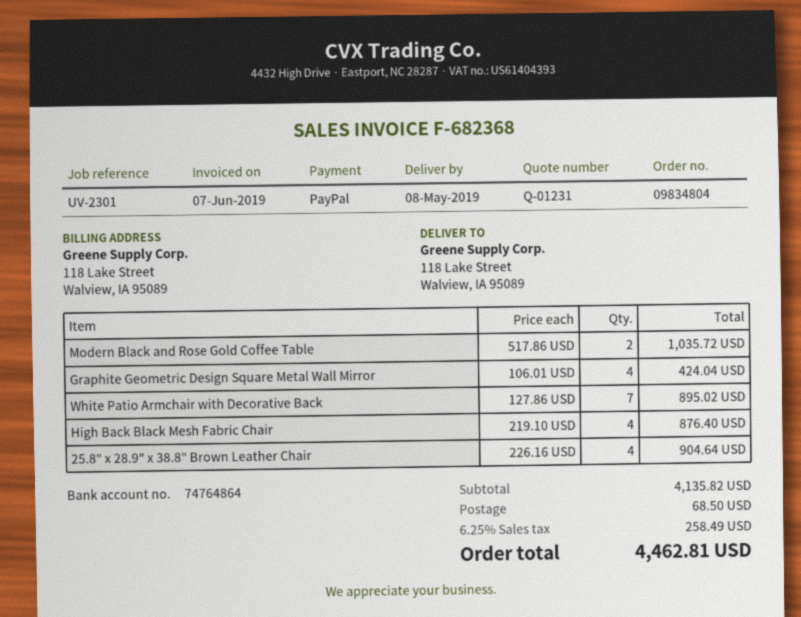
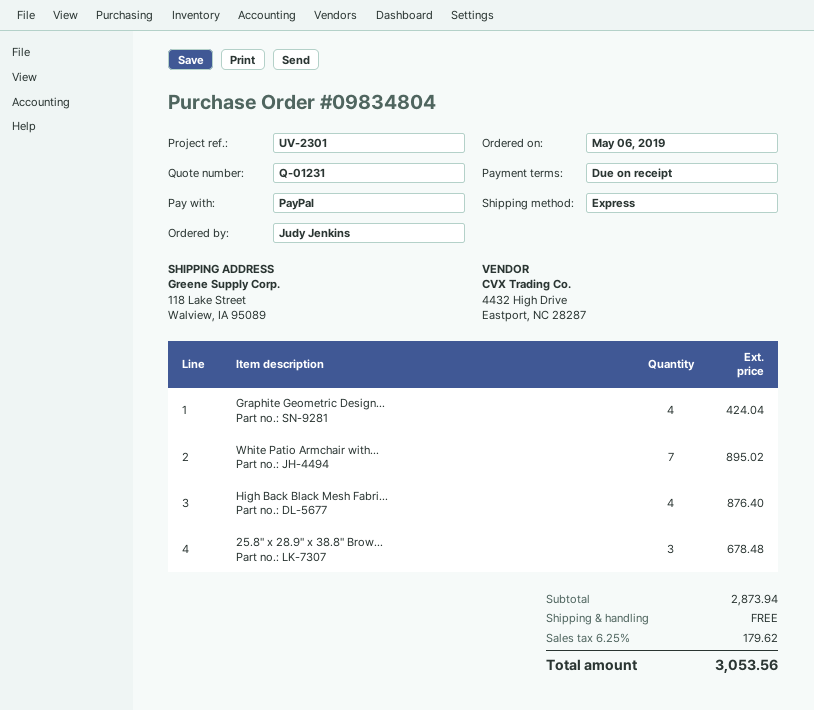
Modern Black and Rose Gold Coffee Table: 2 for 1035.72 -> none
25.8" x 28.9" x 38.8" Brown Leather Chair: 4 for 904.64 -> 3 for 678.48
subtotal: 4135.82 -> 2873.94
shipping: 68.50 -> 0.00
tax: 6.25% = 258.49 -> 6.25% = 179.62
total: 4462.81 -> 3053.56

